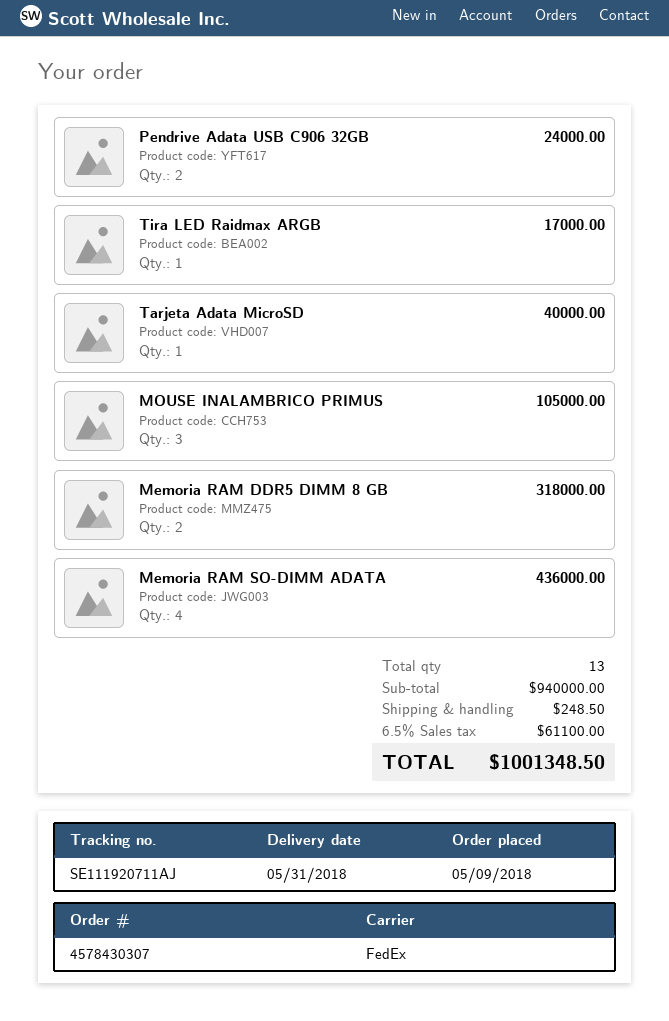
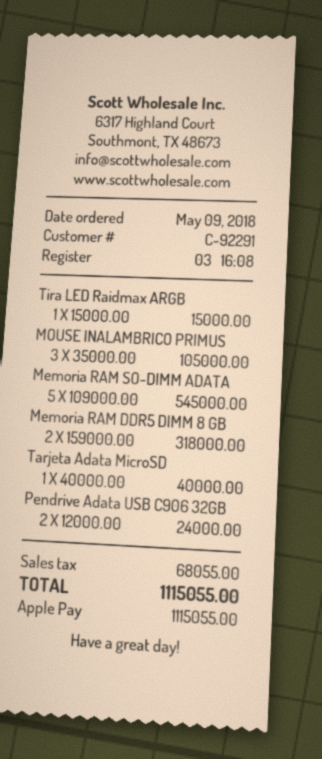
Tira LED Raidmax ARGB: 1 for 17000.00 -> 1 for 15000.00
Memoria RAM SO-DIMM ADATA: 4 for 436000.00 -> 5 for 545000.00
shipping: 248.50 -> none
tax: 61100.00 -> 68055.00
total: 1001348.50 -> 1115055.00

